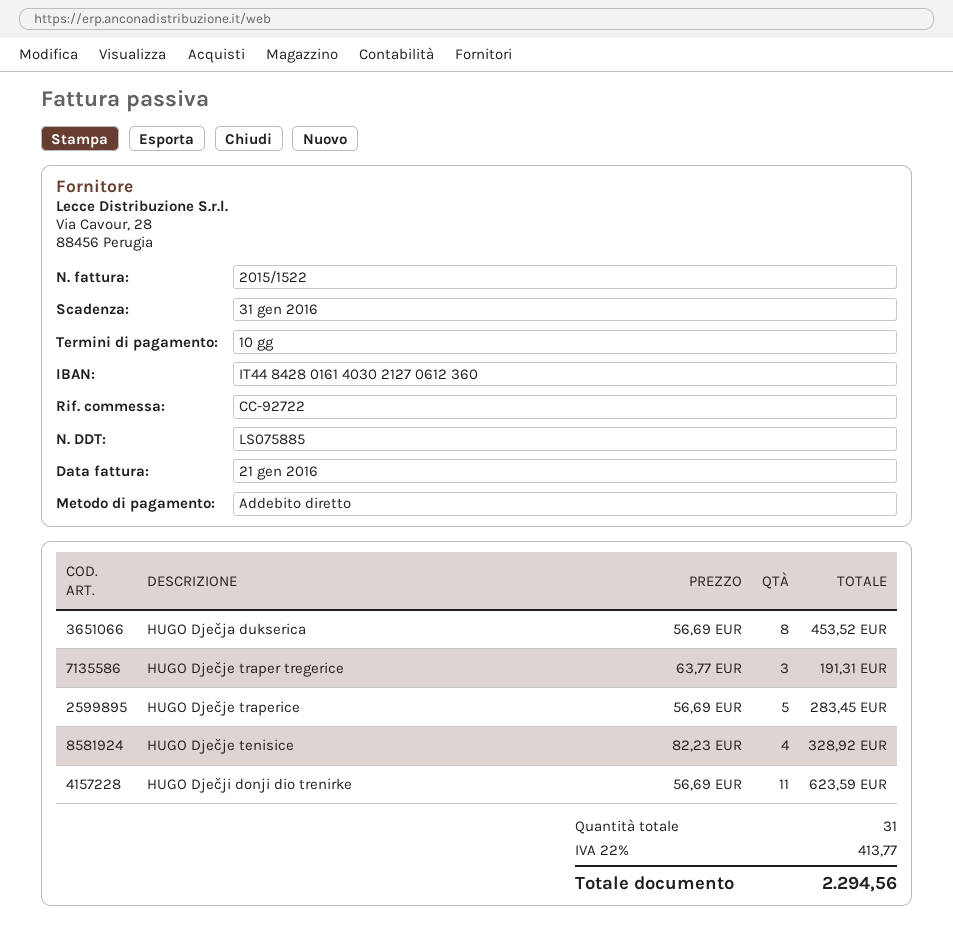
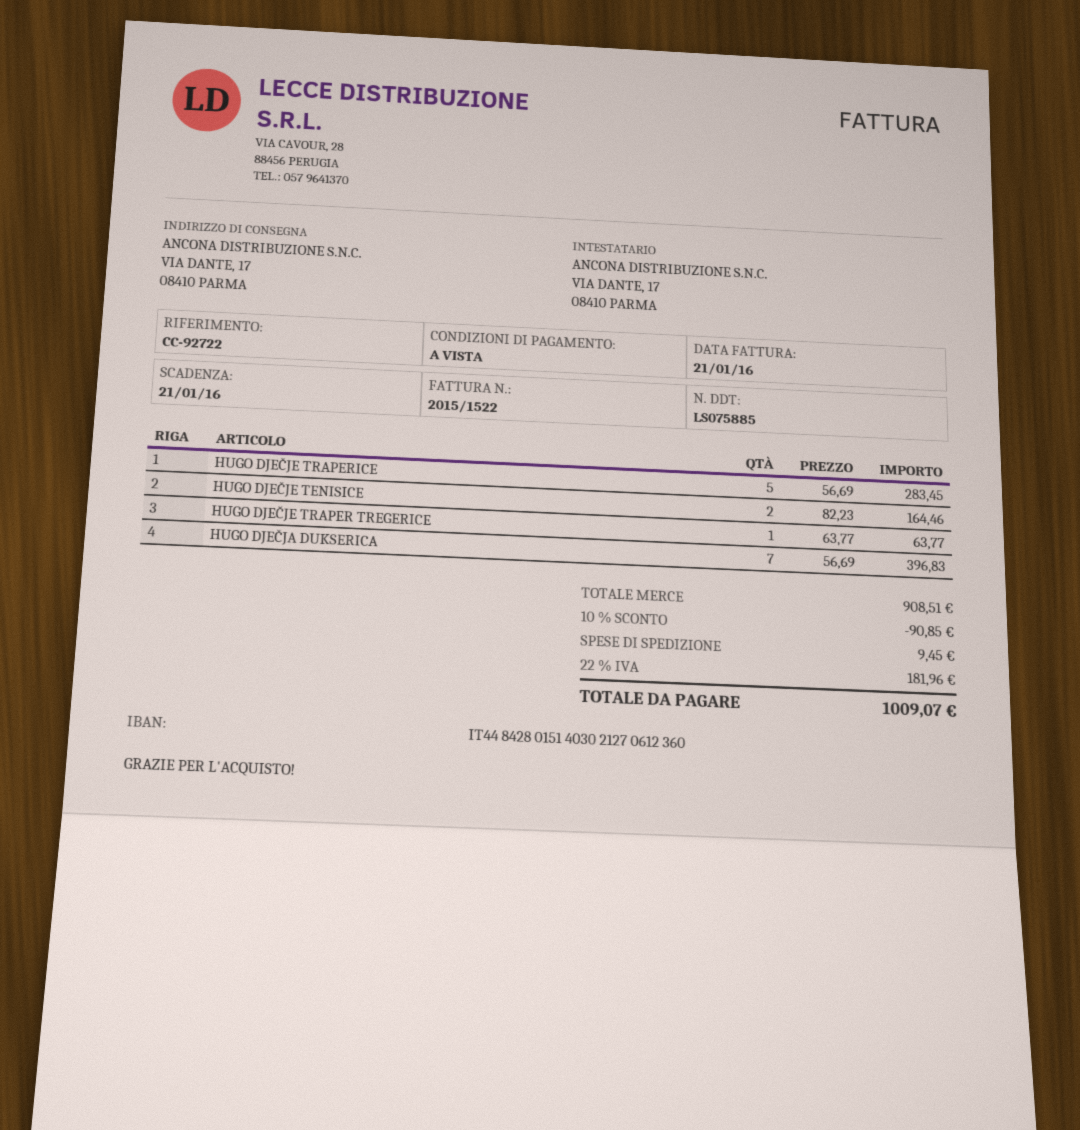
payment terms: 10 days -> on receipt
due date: 2016-01-31 -> 2016-01-21
bank account: IT4484280161403021270612360 -> IT4484280151403021270612360
HUGO Dječja dukserica: 8 x 56.69 = 453.52 -> 7 x 56.69 = 396.83
HUGO Dječje traper tregerice: 3 x 63.77 = 191.31 -> 1 x 63.77 = 63.77
HUGO Dječje tenisice: 4 x 82.23 = 328.92 -> 2 x 82.23 = 164.46
HUGO Dječji donji dio trenirke: 11 x 56.69 = 623.59 -> none
discount: none -> 10% = 90.85
shipping: none -> 9.45
tax: 22% = 413.77 -> 22% = 181.96
total: 2294.56 -> 1009.07

